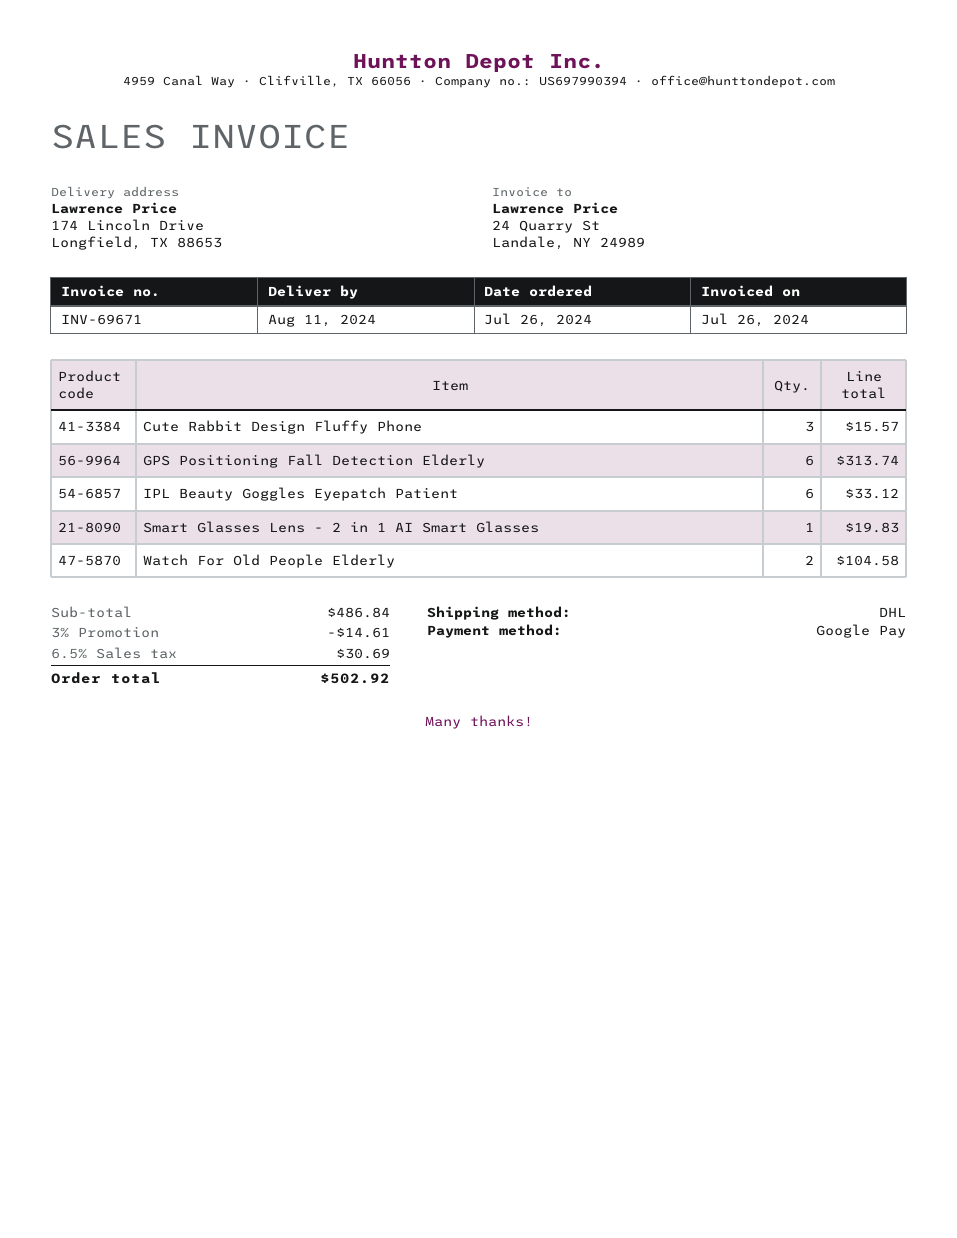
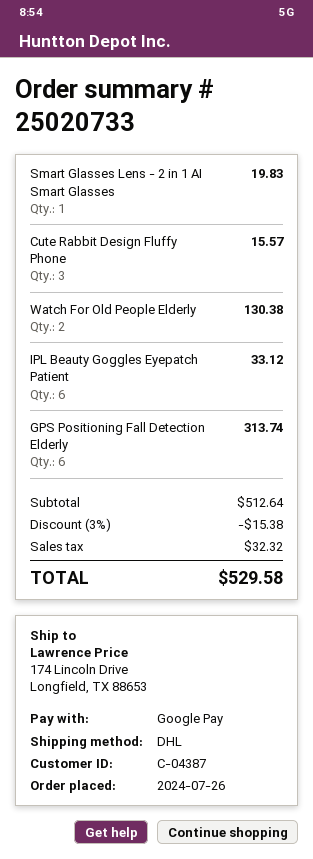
Watch For Old People Elderly: 2 for 104.58 -> 2 for 130.38
subtotal: 486.84 -> 512.64
discount: 3% = 14.61 -> 3% = 15.38
tax: 30.69 -> 32.32
total: 502.92 -> 529.58

